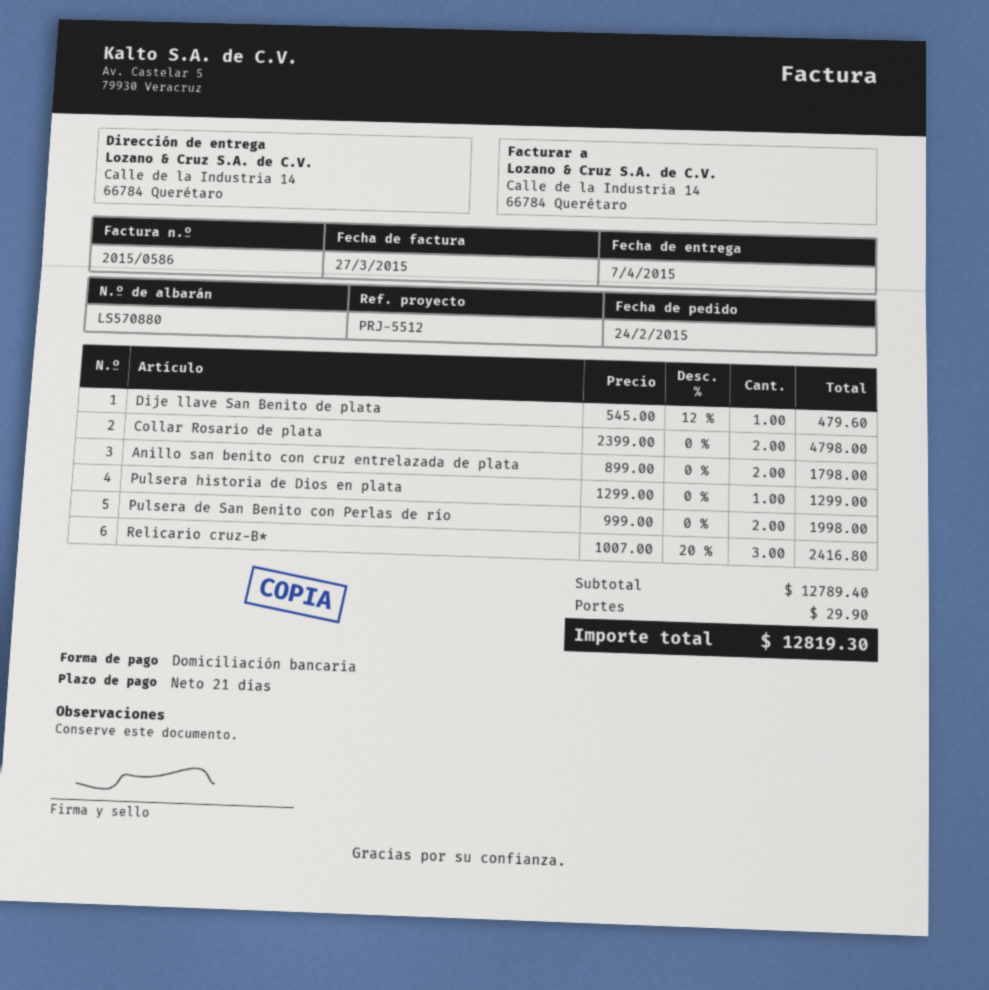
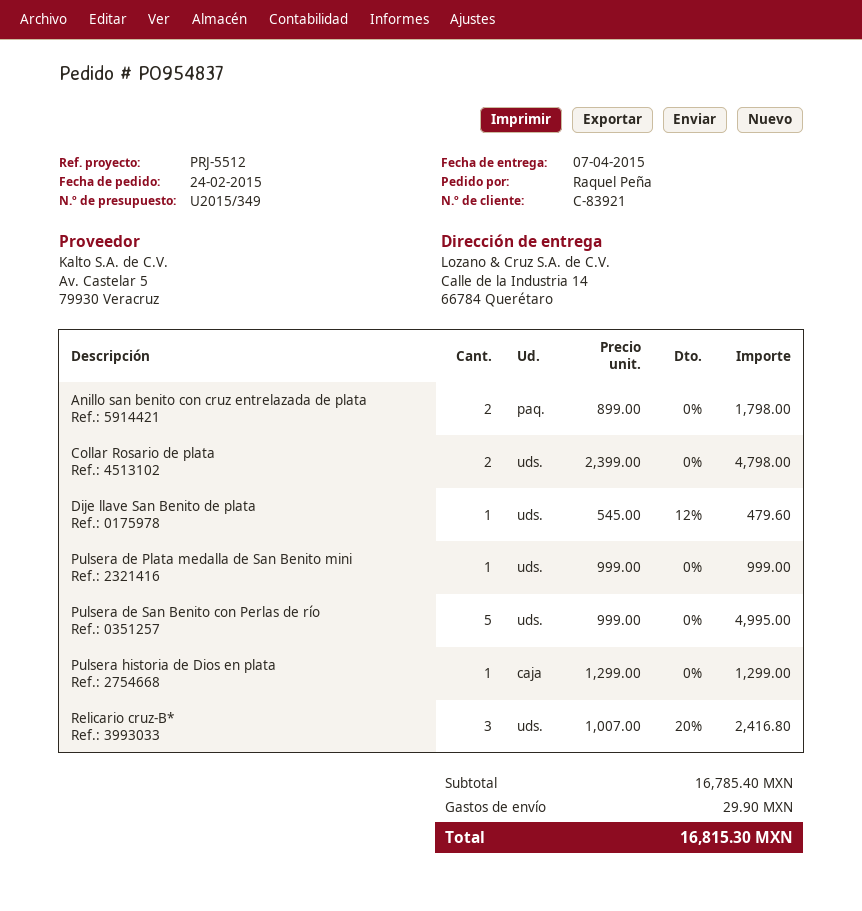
Pulsera de San Benito con Perlas de río: 2 x 999.00 = 1998.00 -> 5 x 999.00 = 4995.00
Pulsera de Plata medalla de San Benito mini: none -> 1 x 999.00 = 999.00
subtotal: 12789.40 -> 16785.40
total: 12819.30 -> 16815.30

